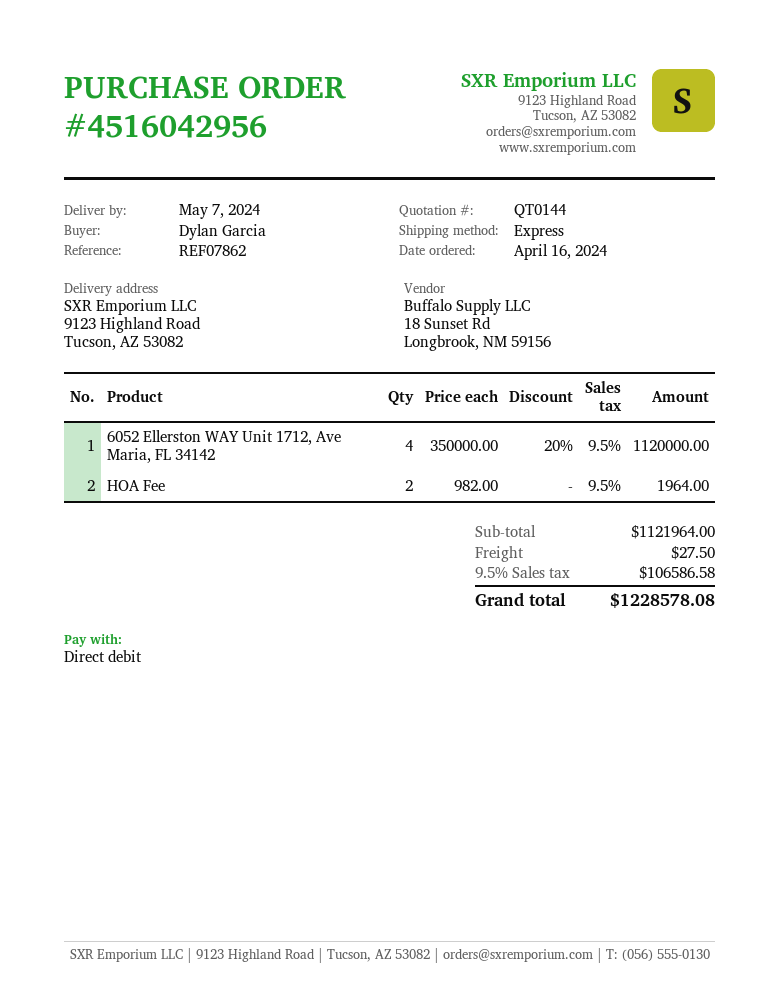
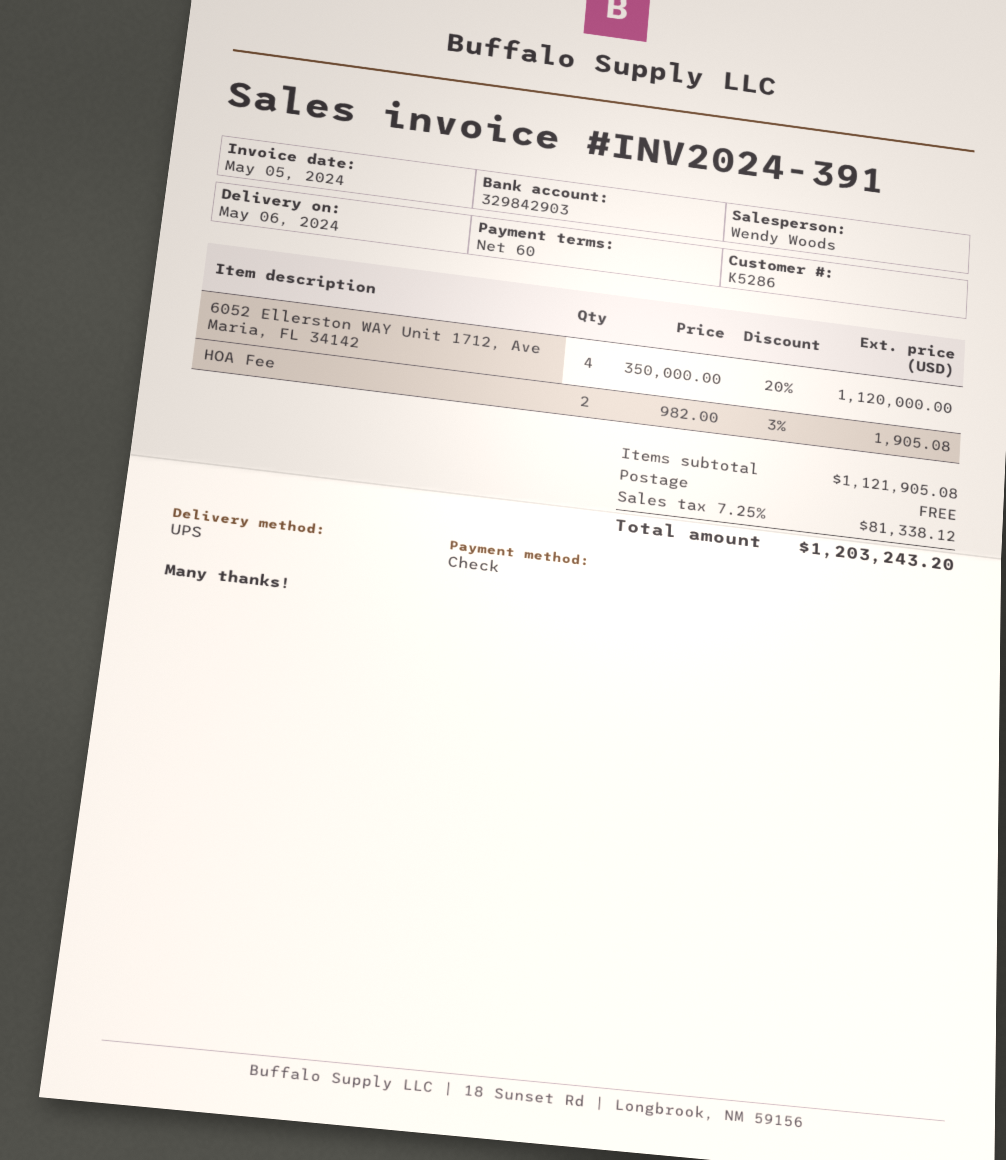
delivery date: 2024-05-07 -> 2024-05-06
payment method: direct debit -> cheque
shipping method: express -> UPS
HOA Fee: 2 x 982.00 = 1964.00 -> 2 x 982.00 - 3% = 1905.08
subtotal: 1121964.00 -> 1121905.08
shipping: 27.50 -> 0.00
tax: 9.5% = 106586.58 -> 7.25% = 81338.12
total: 1228578.08 -> 1203243.20

